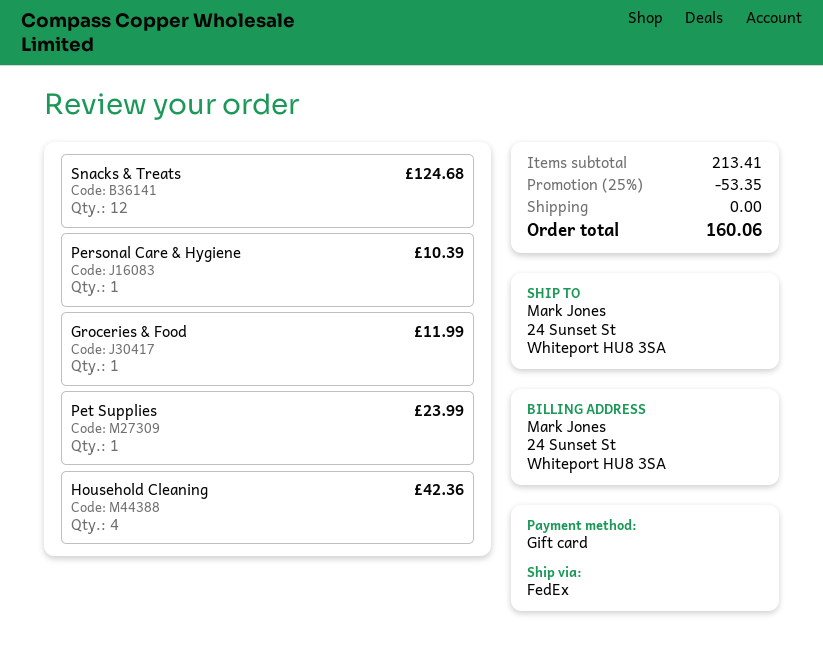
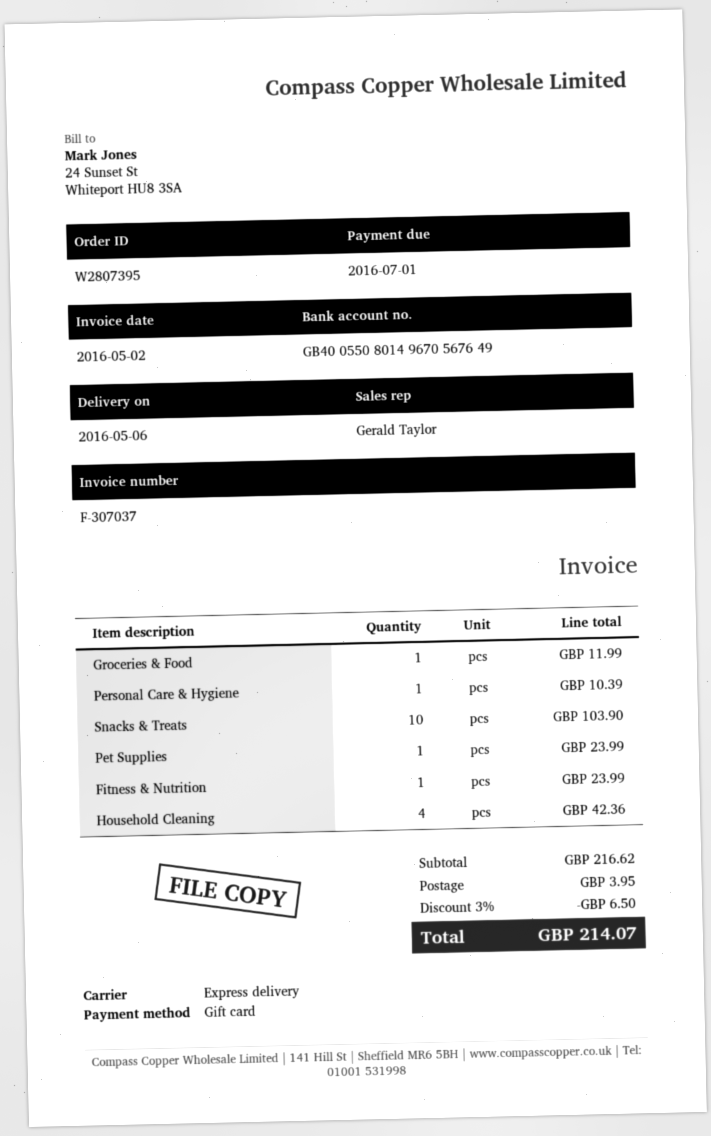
shipping method: FedEx -> express
Snacks & Treats: 12 for 124.68 -> 10 for 103.90
Fitness & Nutrition: none -> 1 for 23.99
subtotal: 213.41 -> 216.62
discount: 25% = 53.35 -> 3% = 6.50
shipping: 0.00 -> 3.95
total: 160.06 -> 214.07

